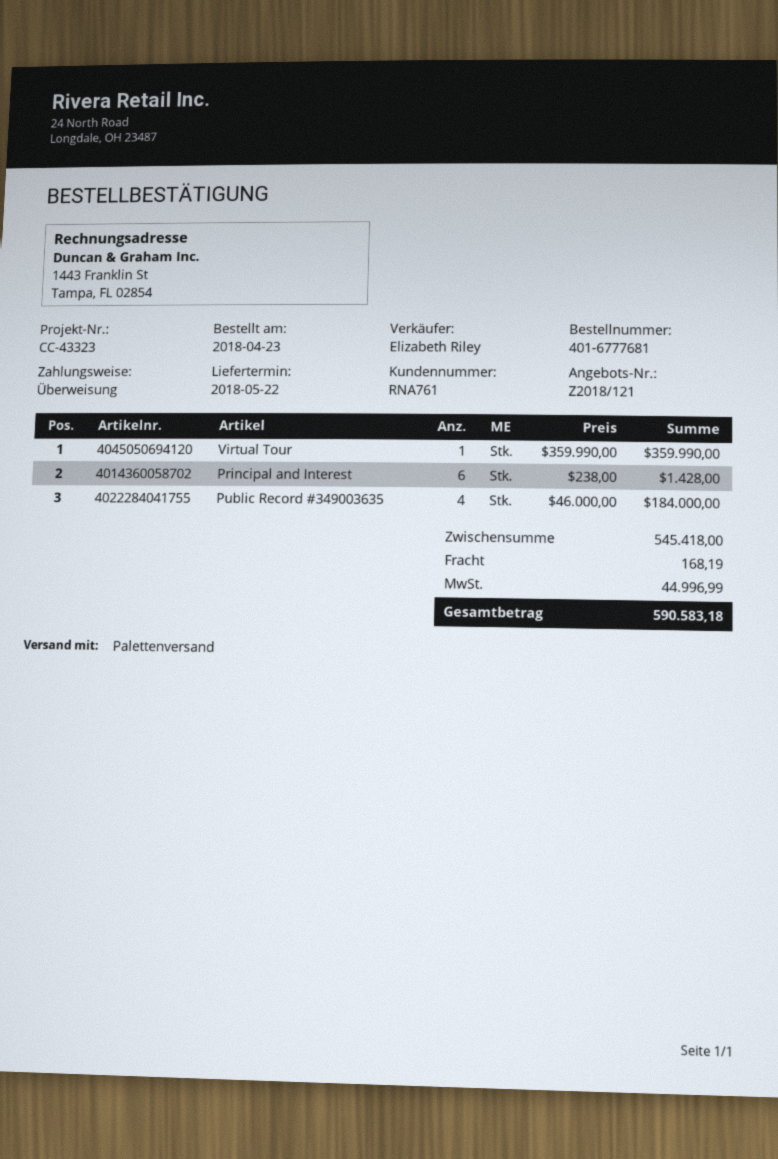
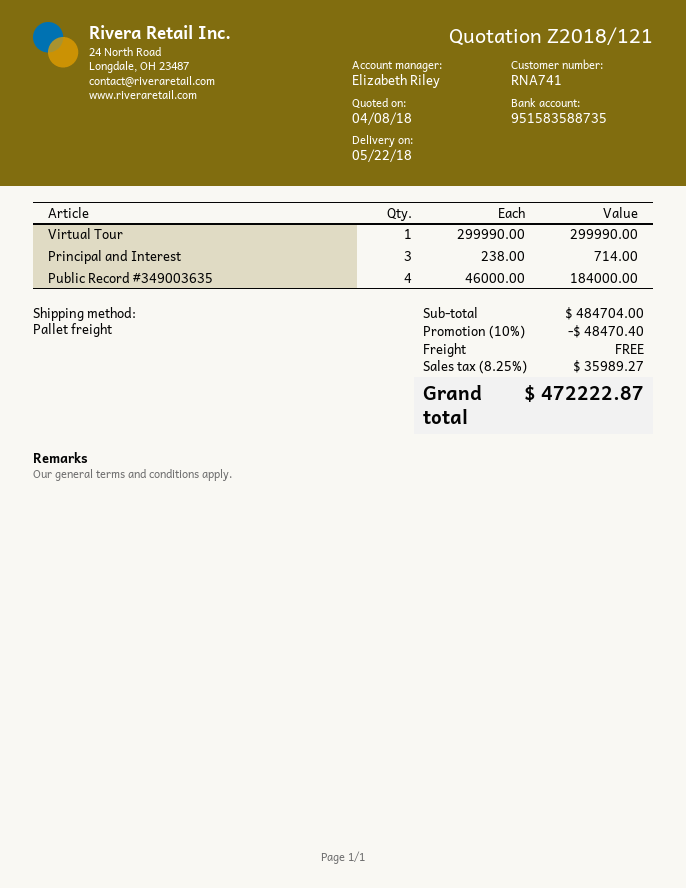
customer number: RNA761 -> RNA741
Virtual Tour: 1 x 359990.00 = 359990.00 -> 1 x 299990.00 = 299990.00
Principal and Interest: 6 x 238.00 = 1428.00 -> 3 x 238.00 = 714.00
subtotal: 545418.00 -> 484704.00
discount: none -> 10% = 48470.40
shipping: 168.19 -> 0.00
tax: 44996.99 -> 35989.27
total: 590583.18 -> 472222.87

